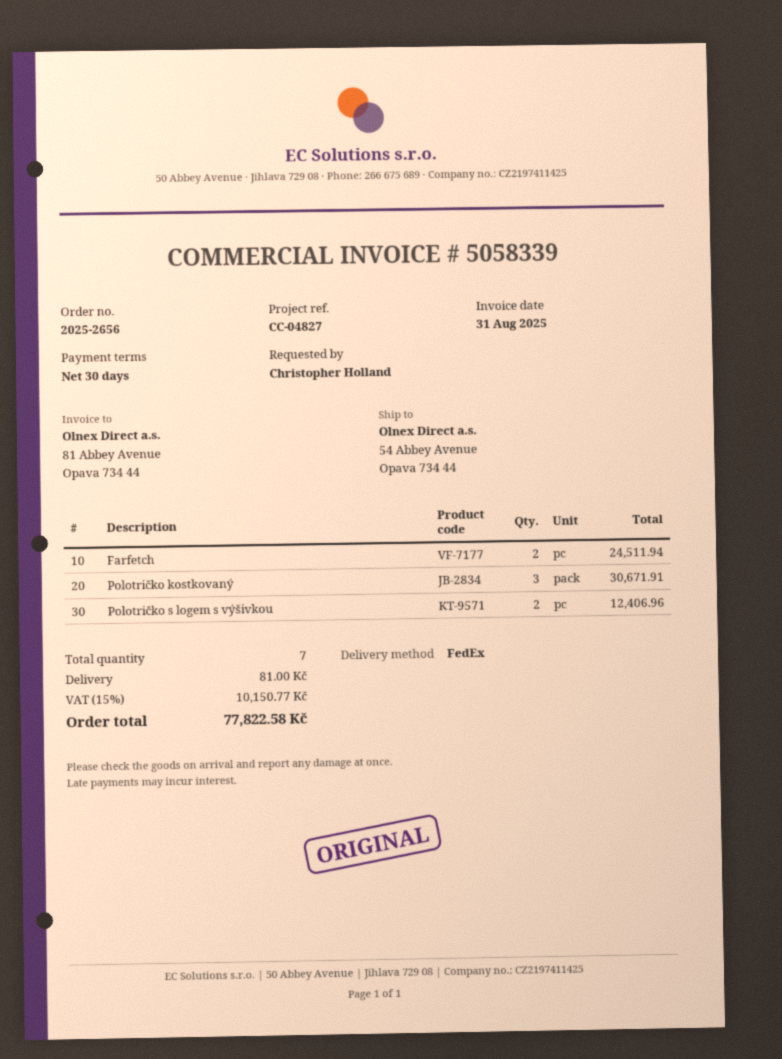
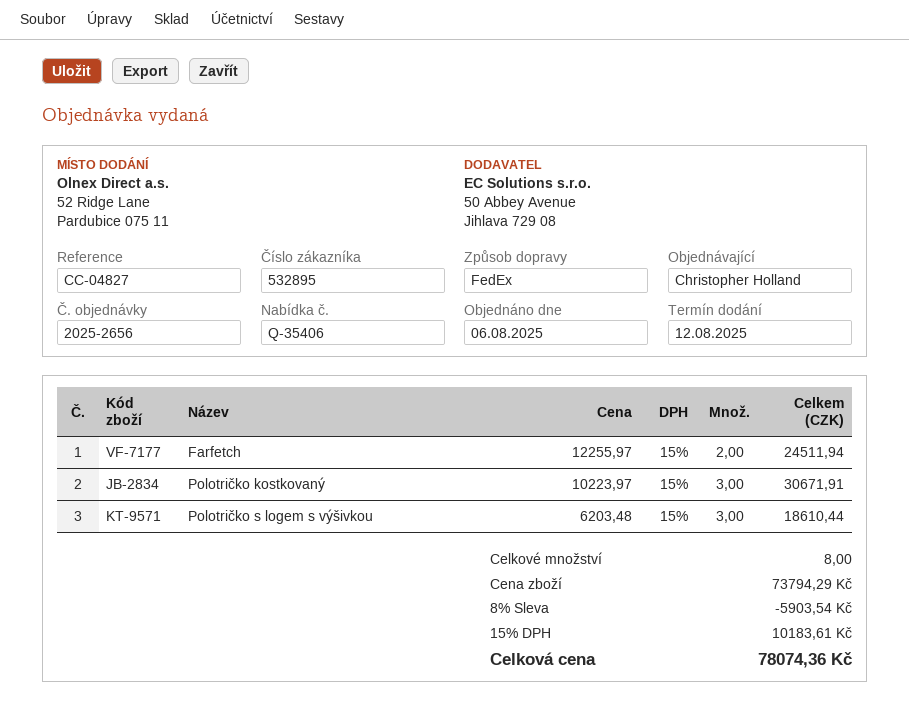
ship to: 54 Abbey Avenue, Opava 734 44 -> 52 Ridge Lane, Pardubice 075 11
Polotričko s logem s výšivkou: 2 for 12406.96 -> 3 for 18610.44
total quantity: 7 -> 8
discount: none -> 8% = 5903.54
shipping: 81.00 -> none
tax: 15% = 10150.77 -> 15% = 10183.61
total: 77822.58 -> 78074.36

